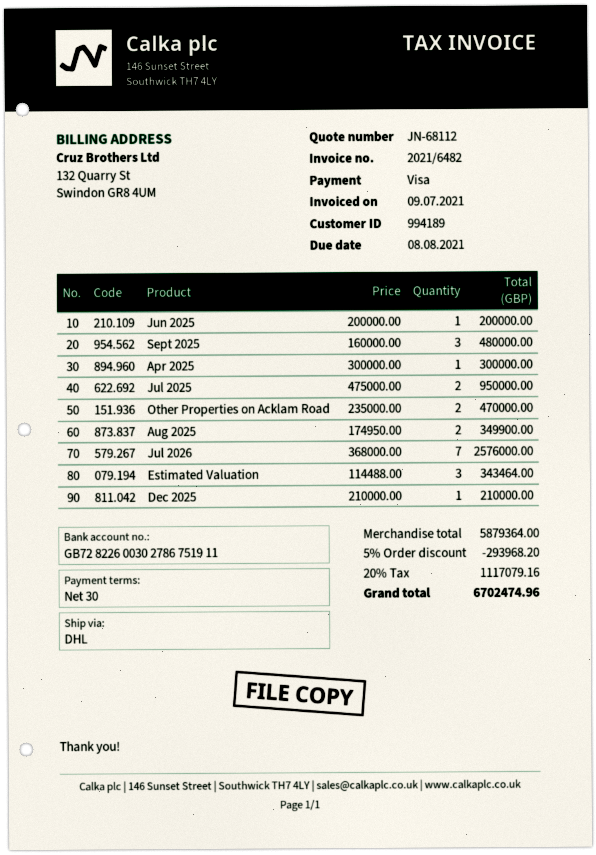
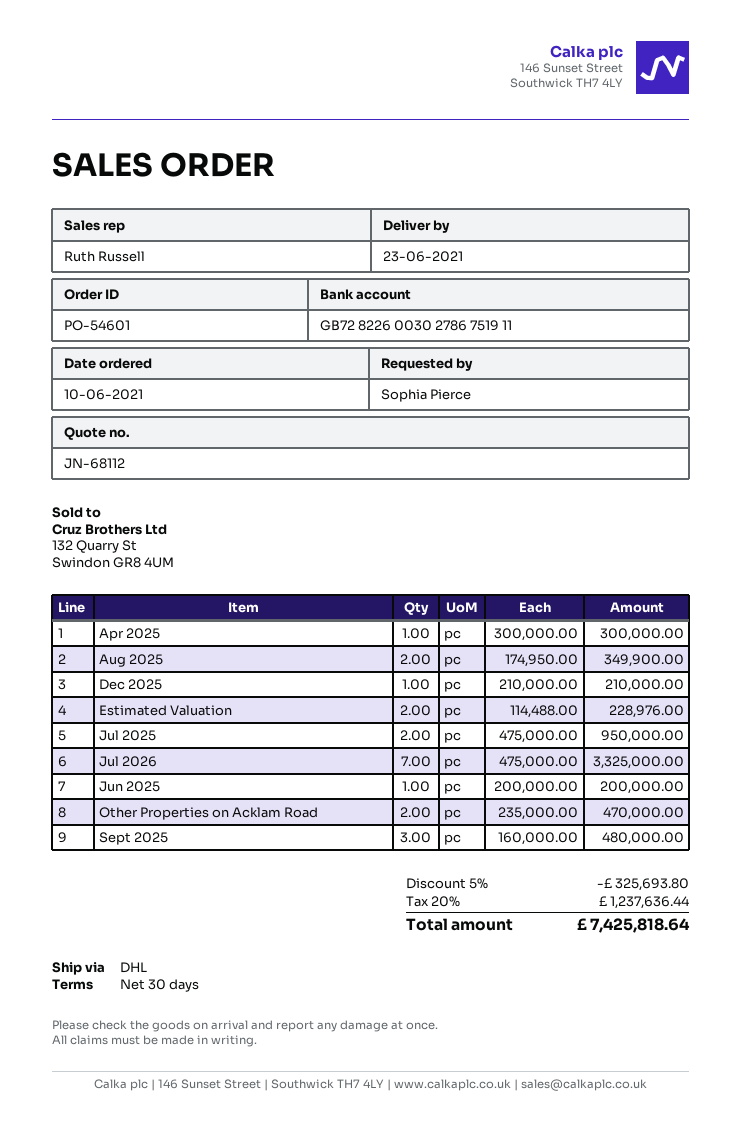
Jul 2026: 7 x 368000.00 = 2576000.00 -> 7 x 475000.00 = 3325000.00
Estimated Valuation: 3 x 114488.00 = 343464.00 -> 2 x 114488.00 = 228976.00
discount: 5% = 293968.20 -> 5% = 325693.80
tax: 20% = 1117079.16 -> 20% = 1237636.44
total: 6702474.96 -> 7425818.64

